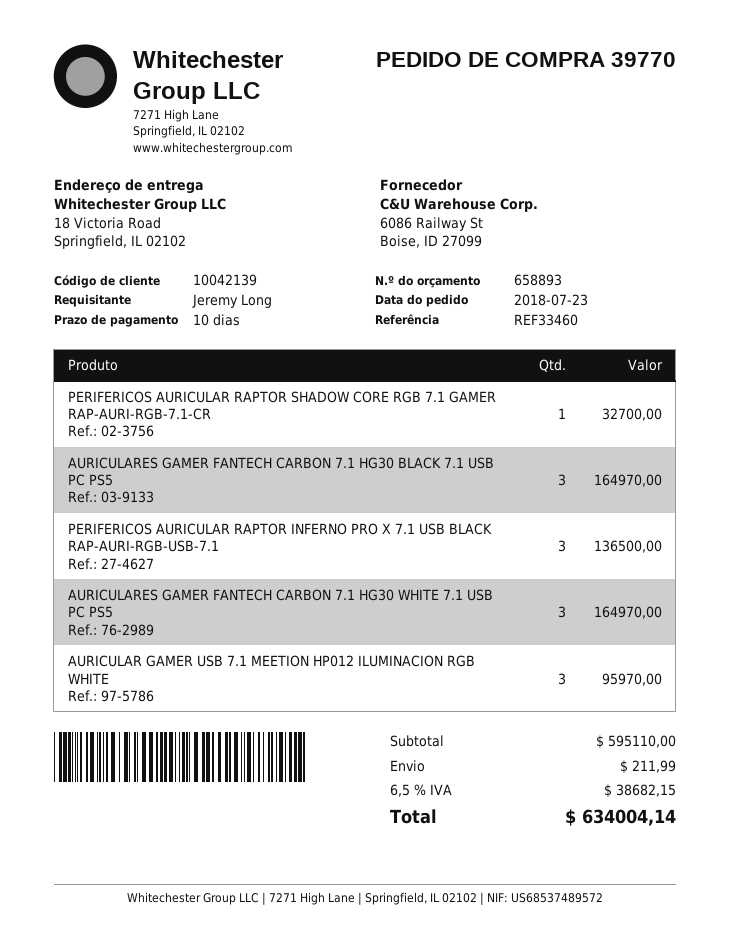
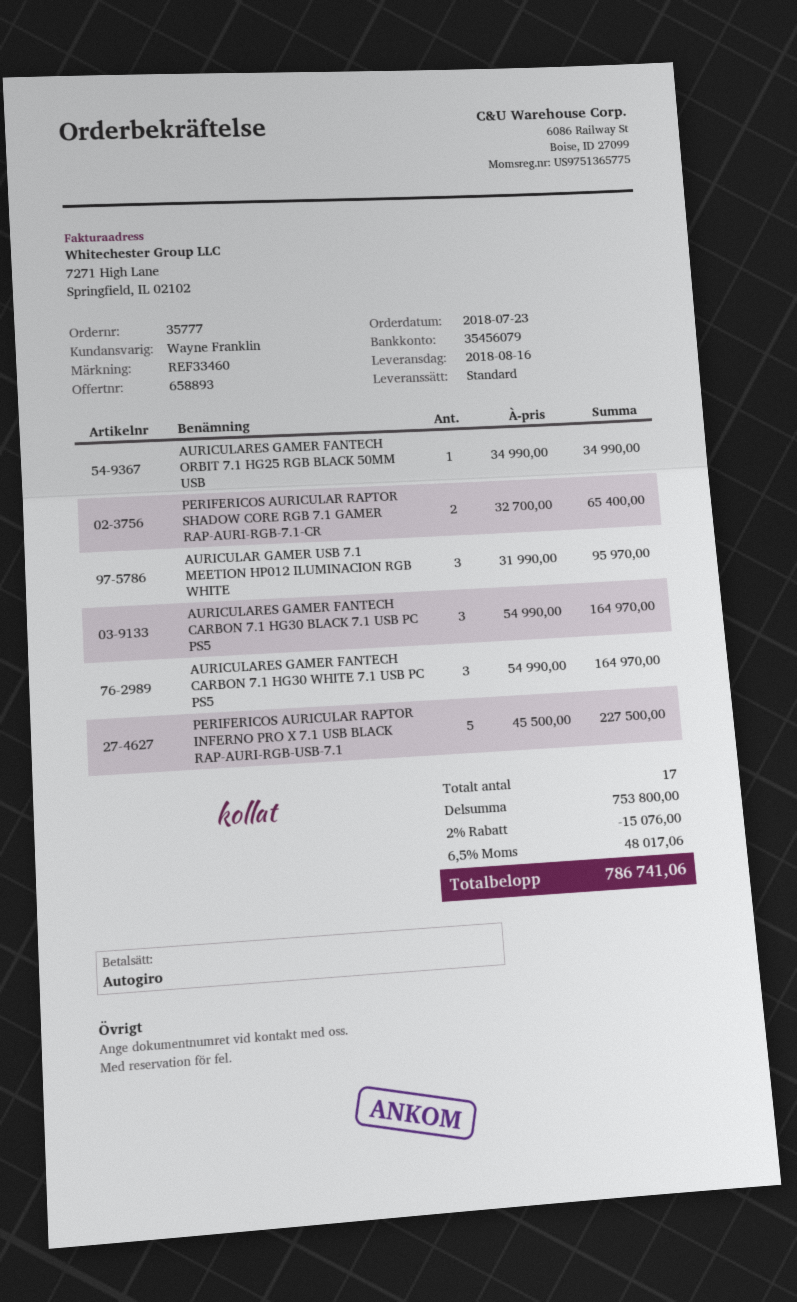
order number: 39770 -> 35777
PERIFERICOS AURICULAR RAPTOR SHADOW CORE RGB 7.1 GAMER RAP-AURI-RGB-7.1-CR: 1 for 32700.00 -> 2 for 65400.00
PERIFERICOS AURICULAR RAPTOR INFERNO PRO X 7.1 USB BLACK RAP-AURI-RGB-USB-7.1: 3 for 136500.00 -> 5 for 227500.00
AURICULARES GAMER FANTECH ORBIT 7.1 HG25 RGB BLACK 50MM USB: none -> 1 for 34990.00
subtotal: 595110.00 -> 753800.00
discount: none -> 2% = 15076.00
shipping: 211.99 -> none
tax: 6.5% = 38682.15 -> 6.5% = 48017.06
total: 634004.14 -> 786741.06

